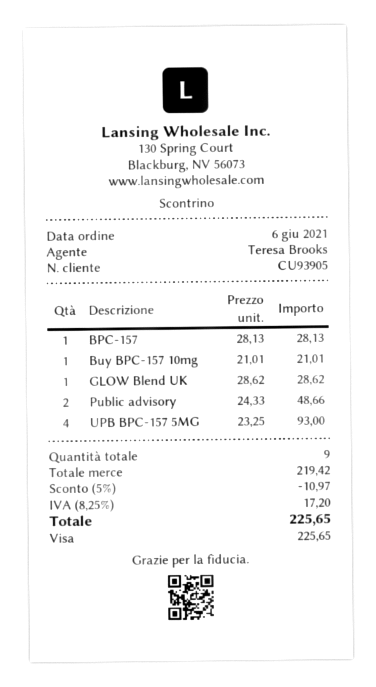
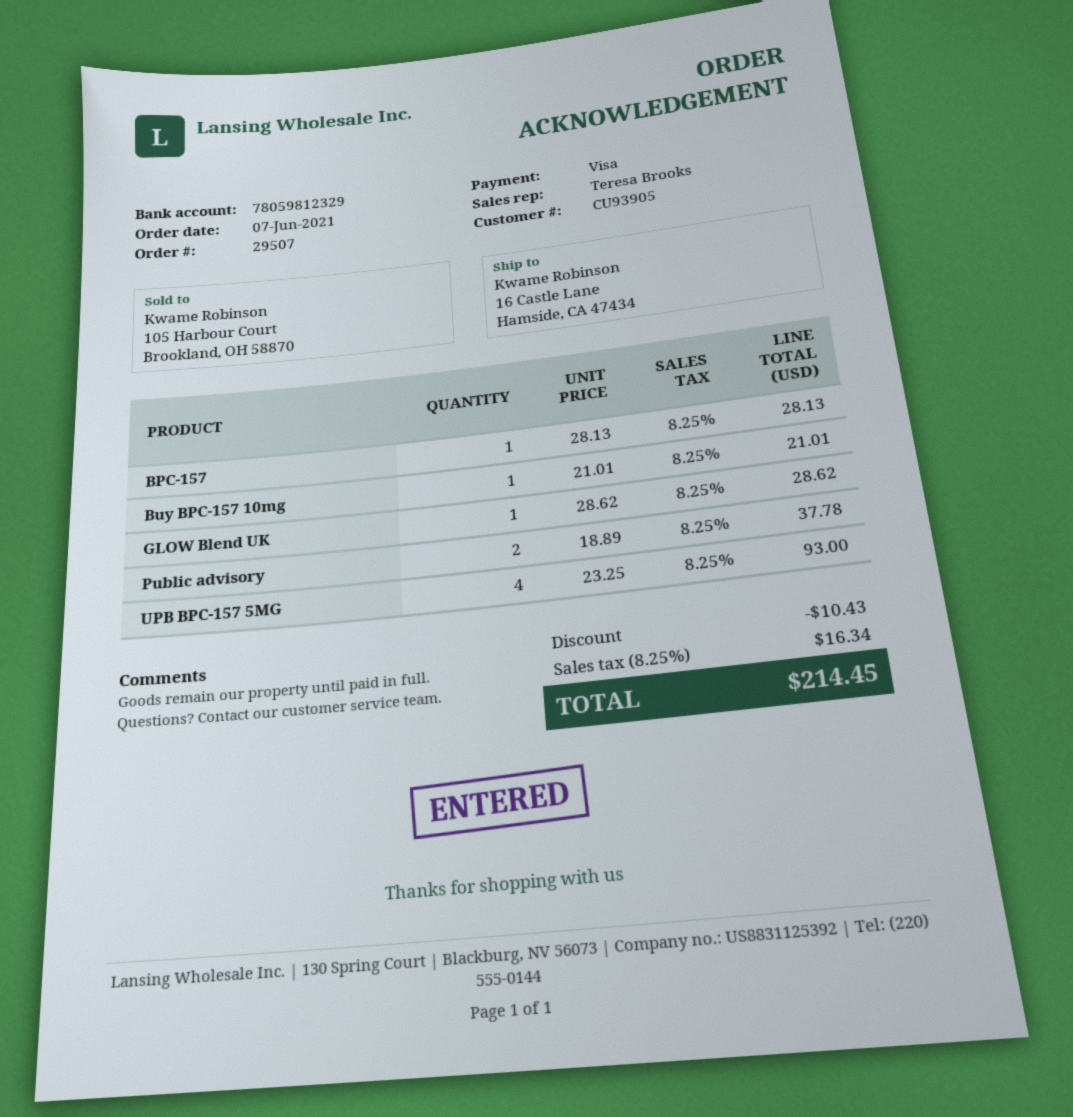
order date: 2021-06-06 -> 2021-06-07
Public advisory: 2 x 24.33 = 48.66 -> 2 x 18.89 = 37.78
discount: 10.97 -> 10.43
tax: 8.25% = 17.20 -> 8.25% = 16.34
total: 225.65 -> 214.45

